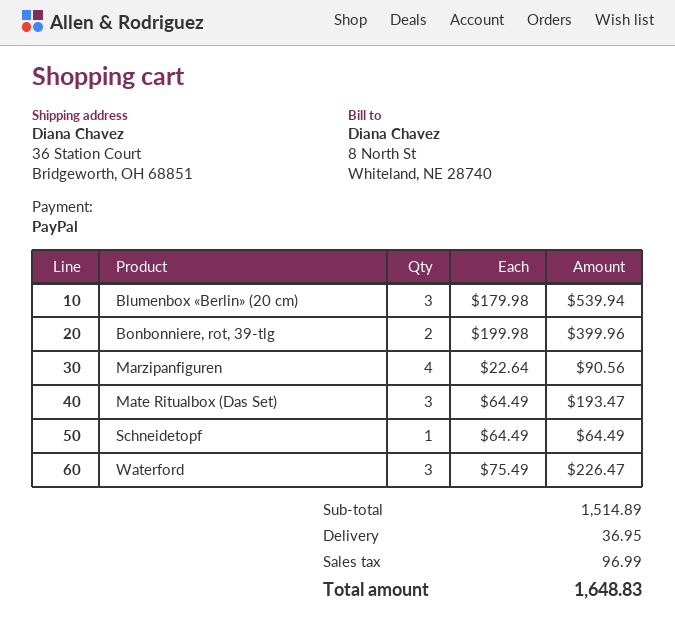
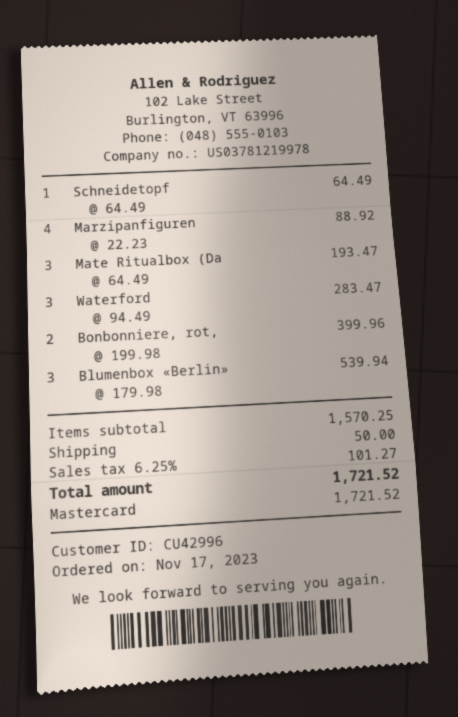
payment method: PayPal -> Mastercard
Marzipanfiguren: 4 x 22.64 = 90.56 -> 4 x 22.23 = 88.92
Waterford: 3 x 75.49 = 226.47 -> 3 x 94.49 = 283.47
subtotal: 1514.89 -> 1570.25
shipping: 36.95 -> 50.00
tax: 96.99 -> 101.27
total: 1648.83 -> 1721.52

